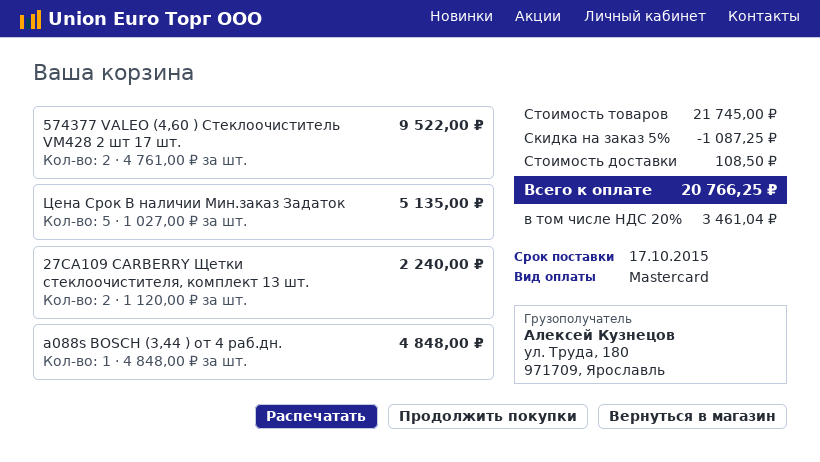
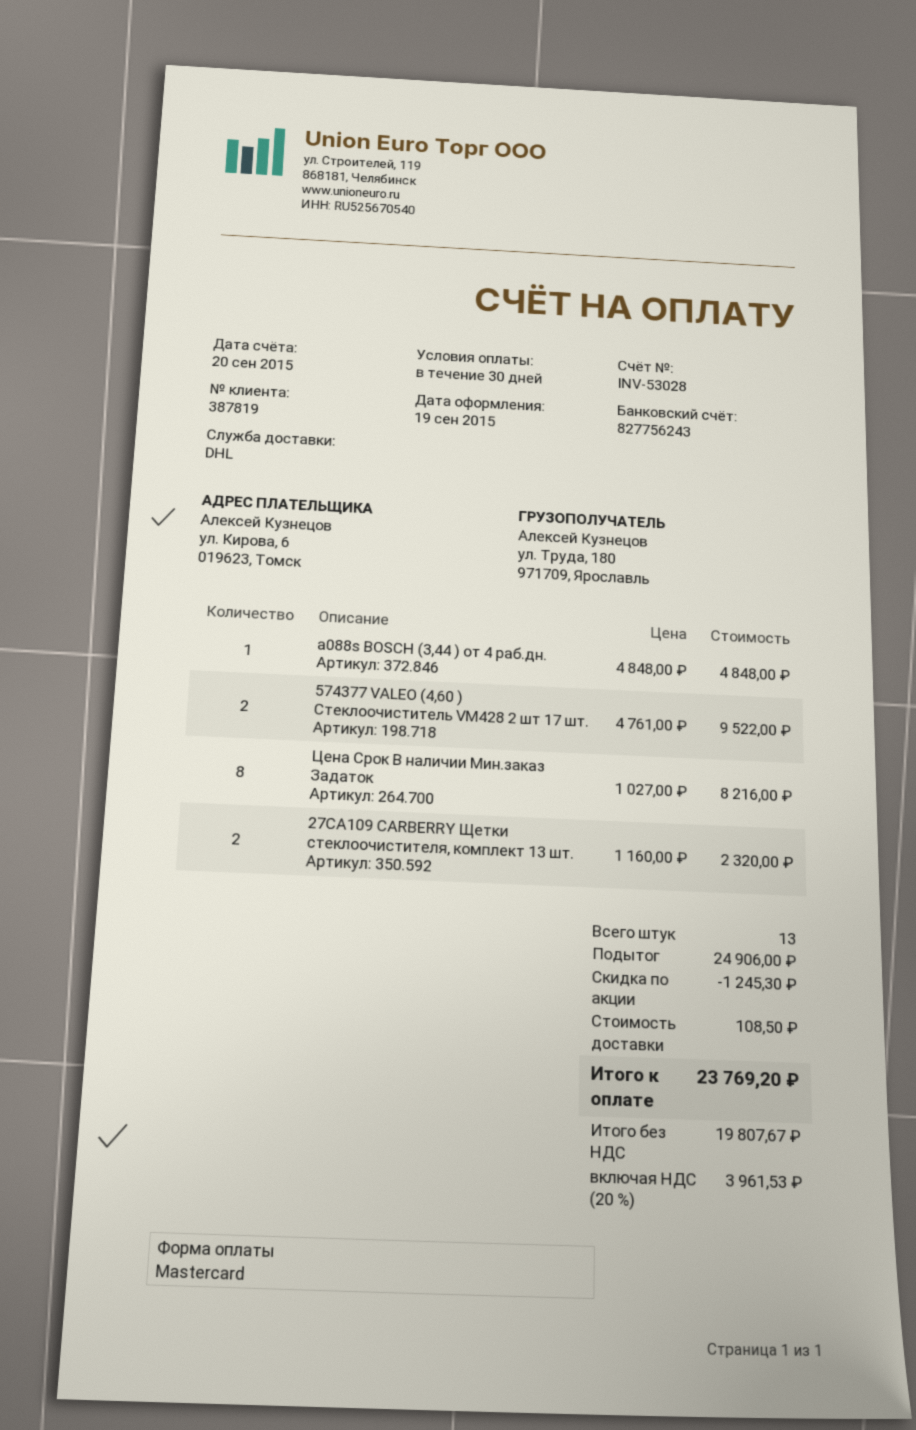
Цена Срок В наличии Мин.заказ Задаток: 5 x 1027.00 = 5135.00 -> 8 x 1027.00 = 8216.00
27CA109 CARBERRY Щетки стеклоочистителя, комплект 13 шт.: 2 x 1120.00 = 2240.00 -> 2 x 1160.00 = 2320.00
subtotal: 21745.00 -> 24906.00
discount: 1087.25 -> 1245.30
tax: 20% = 3461.04 -> 20% = 3961.53
total: 20766.25 -> 23769.20

